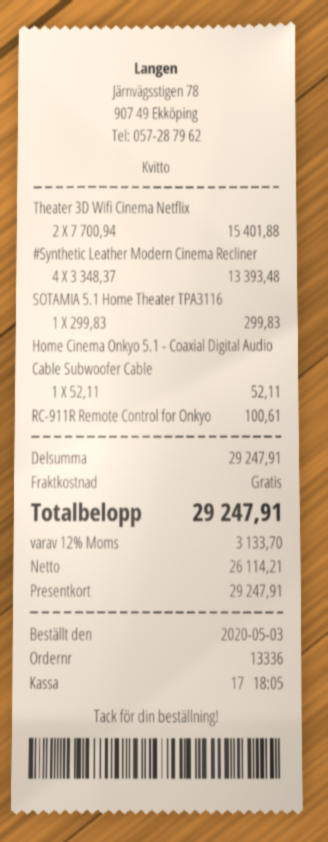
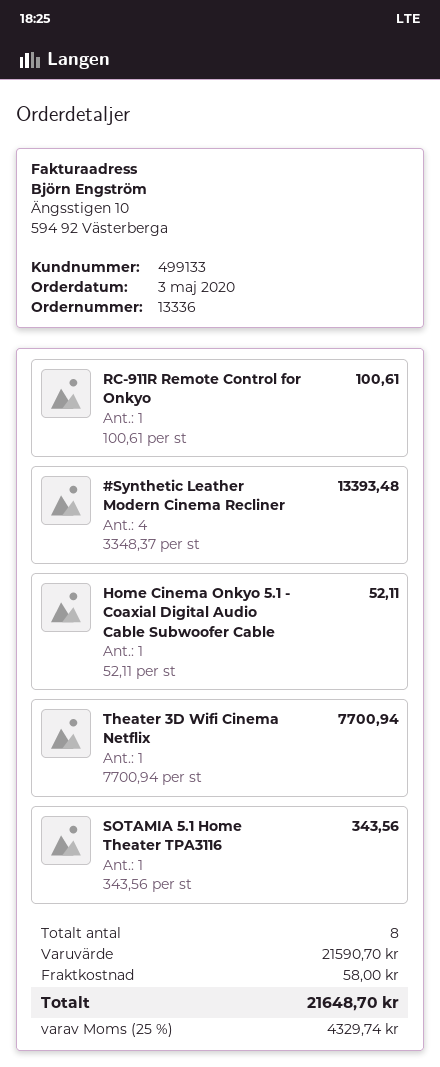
Theater 3D Wifi Cinema Netflix: 2 x 7700.94 = 15401.88 -> 1 x 7700.94 = 7700.94
SOTAMIA 5.1 Home Theater TPA3116: 1 x 299.83 = 299.83 -> 1 x 343.56 = 343.56
subtotal: 29247.91 -> 21590.70
shipping: 0.00 -> 58.00
tax: 12% = 3133.70 -> 25% = 4329.74
total: 29247.91 -> 21648.70

